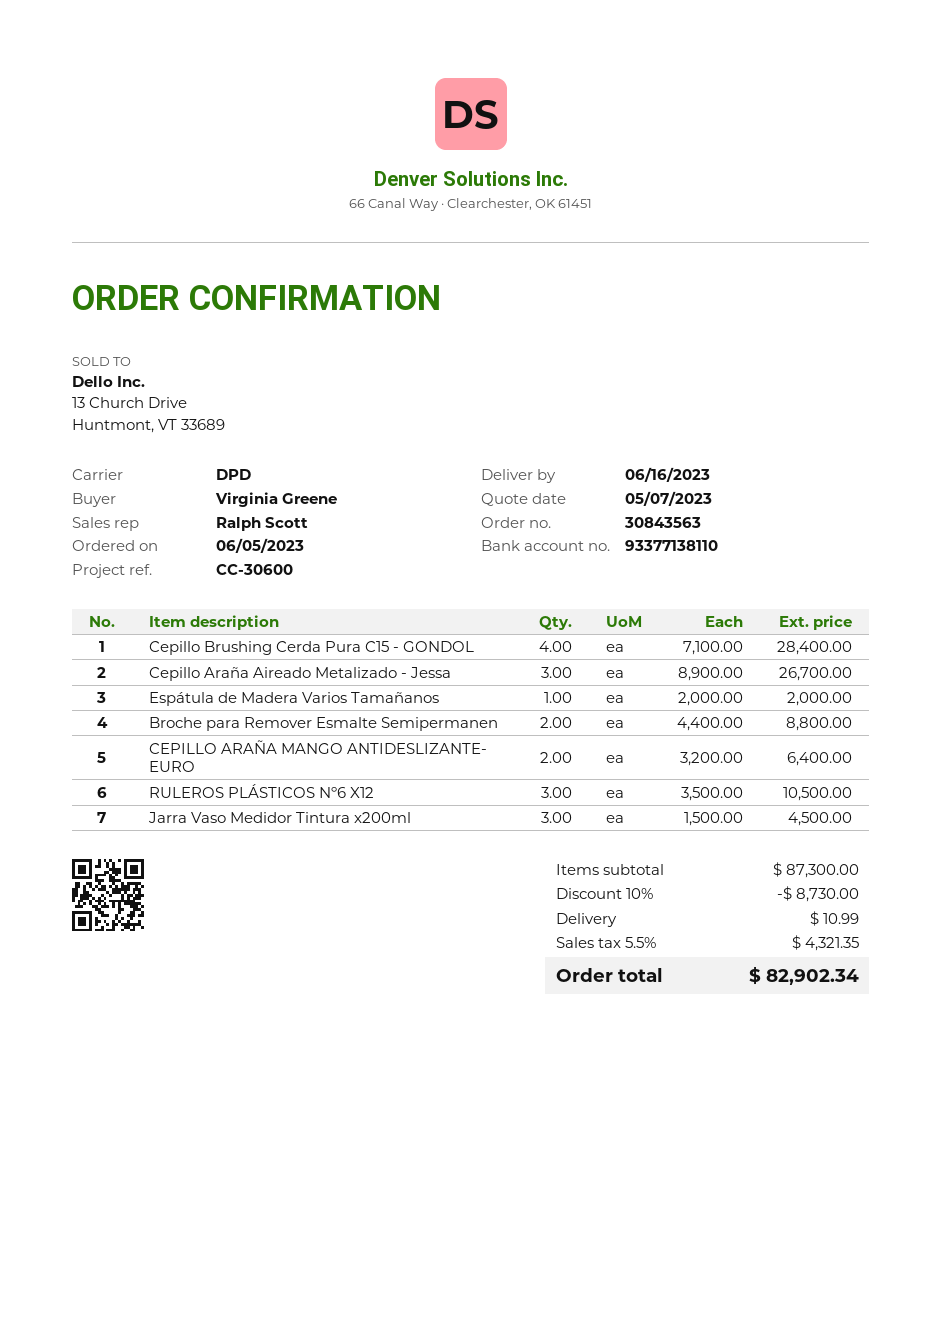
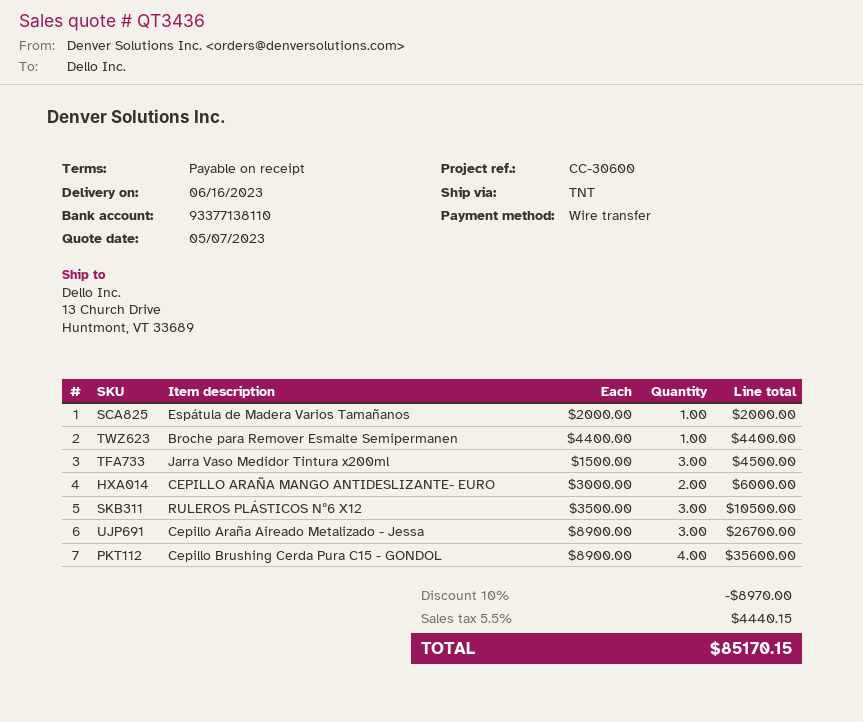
shipping method: DPD -> TNT
Cepillo Brushing Cerda Pura C15 - GONDOL: 4 x 7100.00 = 28400.00 -> 4 x 8900.00 = 35600.00
Broche para Remover Esmalte Semipermanen: 2 x 4400.00 = 8800.00 -> 1 x 4400.00 = 4400.00
CEPILLO ARAÑA MANGO ANTIDESLIZANTE- EURO: 2 x 3200.00 = 6400.00 -> 2 x 3000.00 = 6000.00
discount: 10% = 8730.00 -> 10% = 8970.00
shipping: 10.99 -> none
tax: 5.5% = 4321.35 -> 5.5% = 4440.15
total: 82902.34 -> 85170.15

